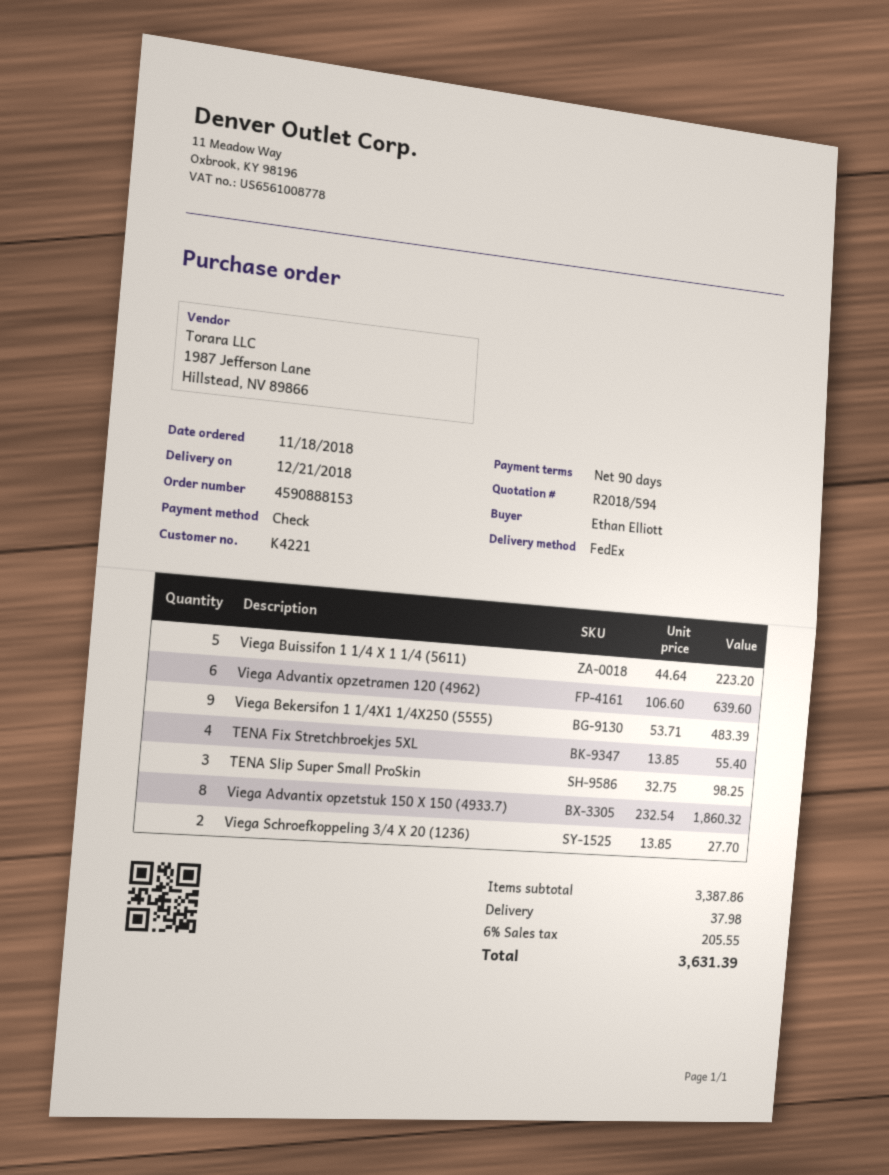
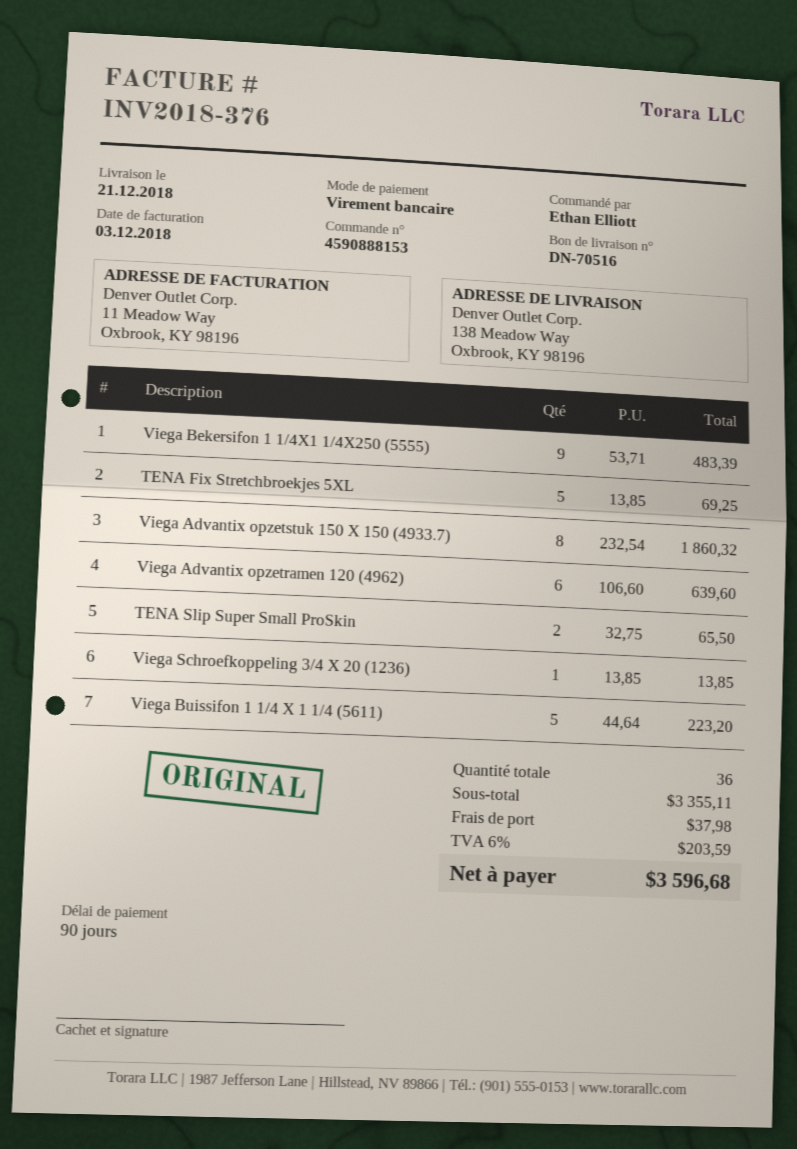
payment method: cheque -> bank transfer
TENA Fix Stretchbroekjes 5XL: 4 x 13.85 = 55.40 -> 5 x 13.85 = 69.25
TENA Slip Super Small ProSkin: 3 x 32.75 = 98.25 -> 2 x 32.75 = 65.50
Viega Schroefkoppeling 3/4 X 20 (1236): 2 x 13.85 = 27.70 -> 1 x 13.85 = 13.85
subtotal: 3387.86 -> 3355.11
tax: 6% = 205.55 -> 6% = 203.59
total: 3631.39 -> 3596.68

